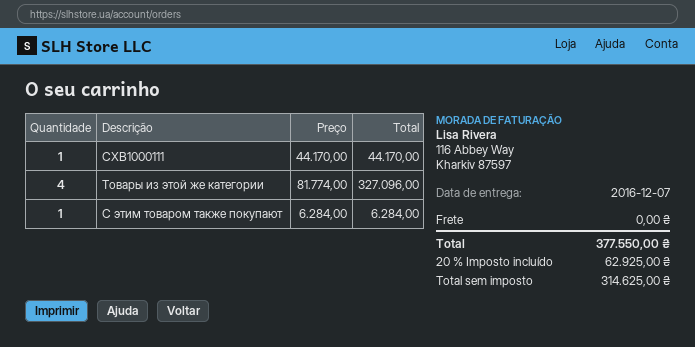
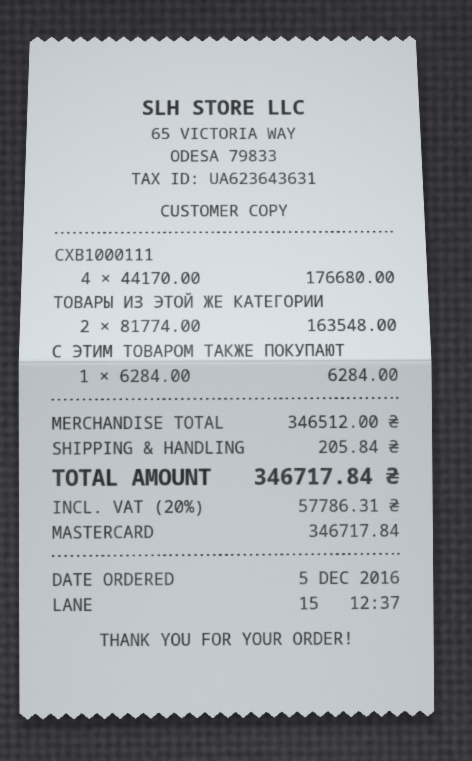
CXB1000111: 1 x 44170.00 = 44170.00 -> 4 x 44170.00 = 176680.00
Товары из этой же категории: 4 x 81774.00 = 327096.00 -> 2 x 81774.00 = 163548.00
shipping: 0.00 -> 205.84
tax: 20% = 62925.00 -> 20% = 57786.31
total: 377550.00 -> 346717.84

